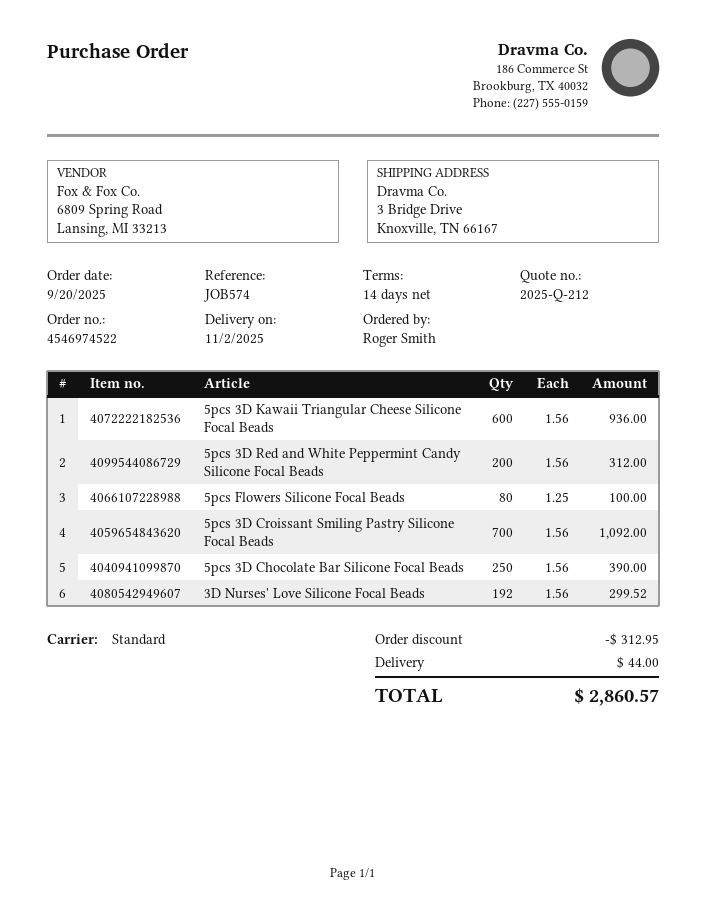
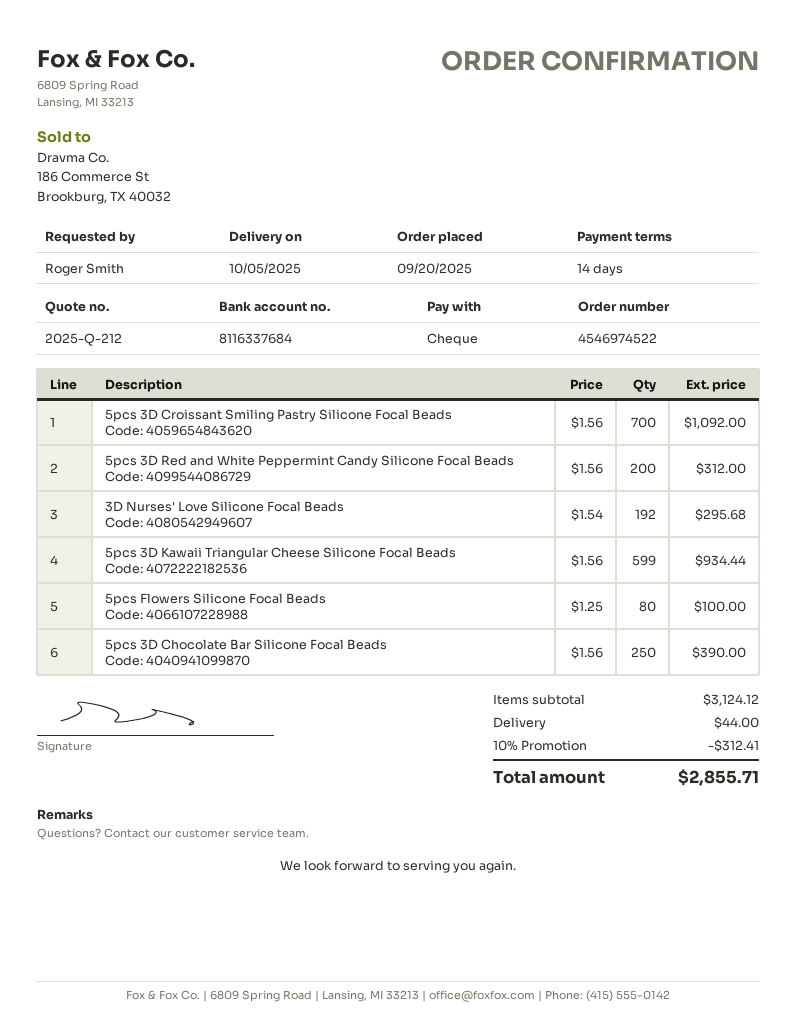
delivery date: 2025-11-02 -> 2025-10-05
5pcs 3D Kawaii Triangular Cheese Silicone Focal Beads: 600 x 1.56 = 936.00 -> 599 x 1.56 = 934.44
3D Nurses' Love Silicone Focal Beads: 192 x 1.56 = 299.52 -> 192 x 1.54 = 295.68
discount: 312.95 -> 312.41
total: 2860.57 -> 2855.71

